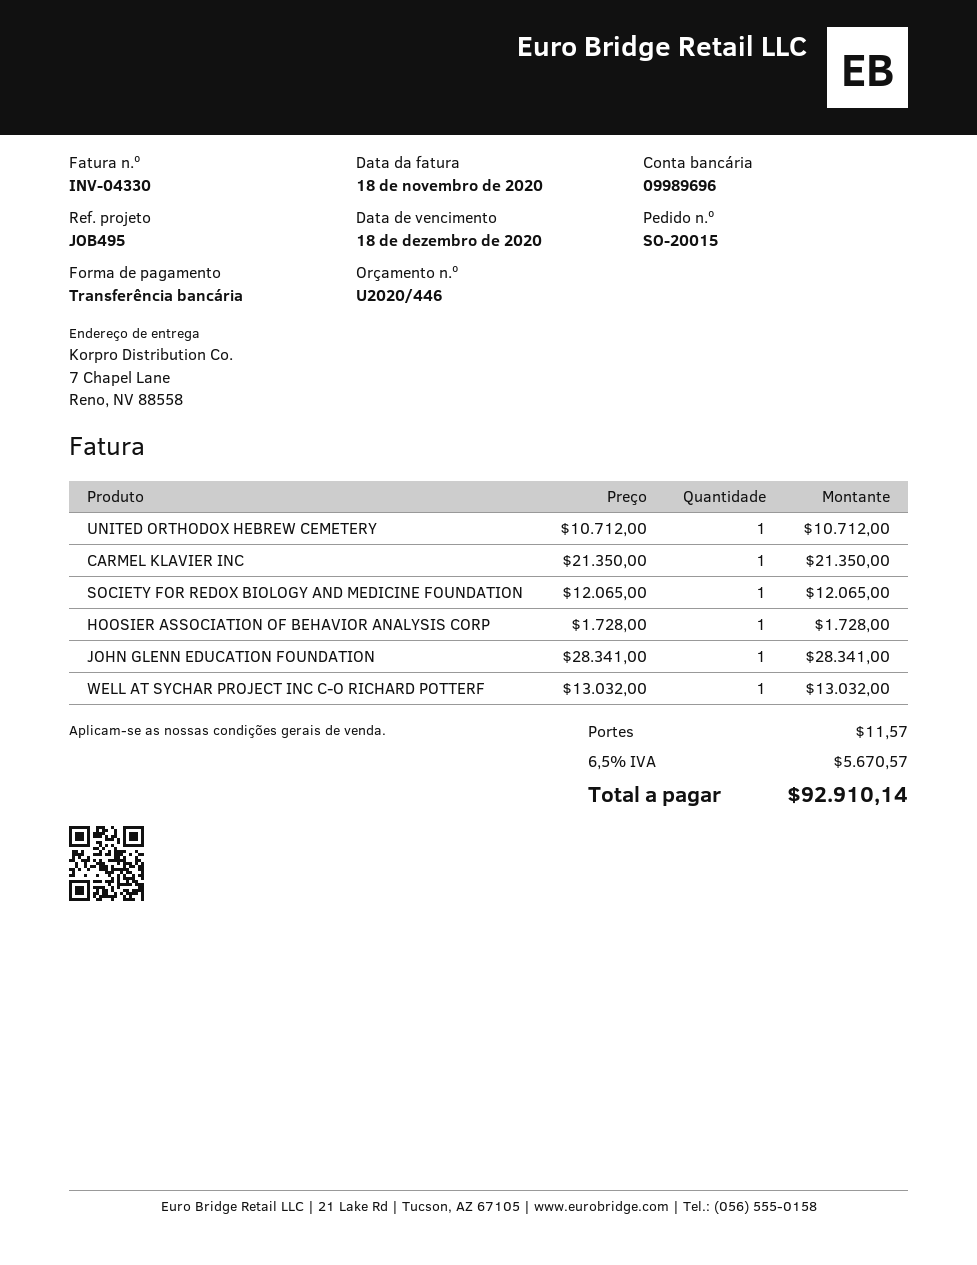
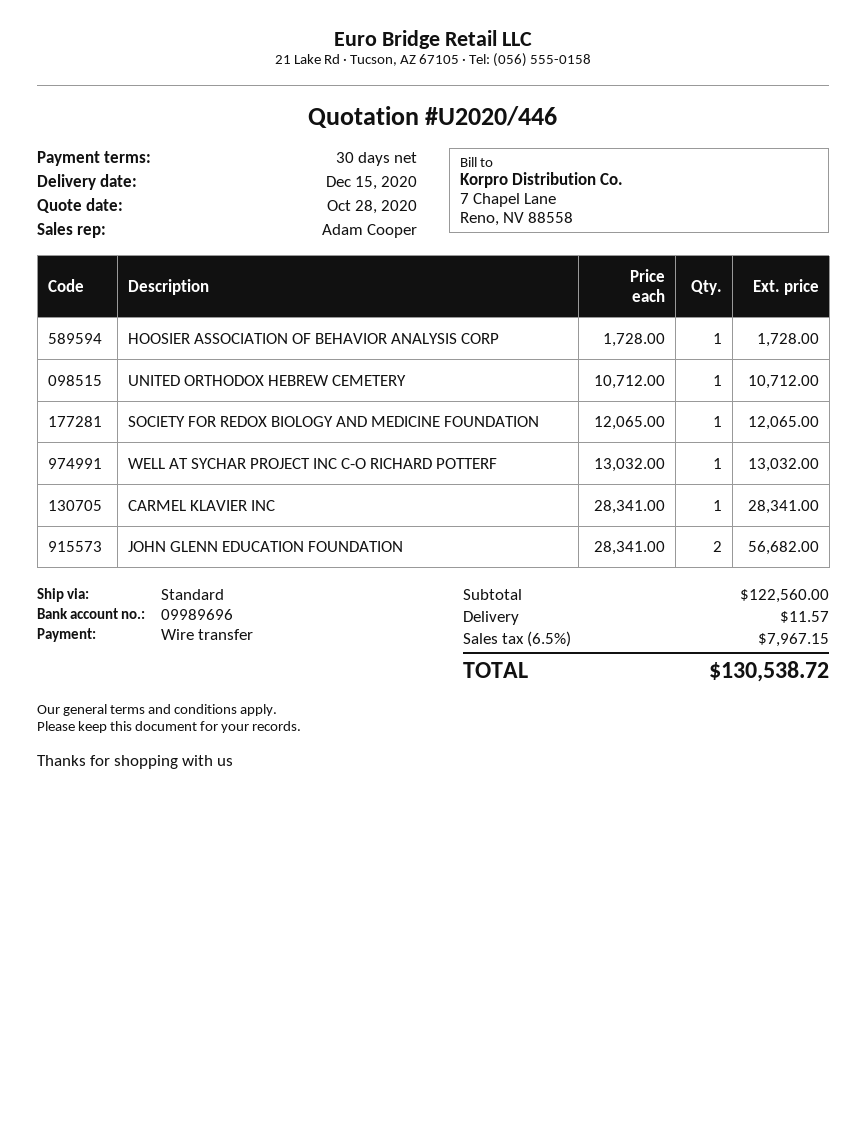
CARMEL KLAVIER INC: 1 x 21350.00 = 21350.00 -> 1 x 28341.00 = 28341.00
JOHN GLENN EDUCATION FOUNDATION: 1 x 28341.00 = 28341.00 -> 2 x 28341.00 = 56682.00
tax: 6.5% = 5670.57 -> 6.5% = 7967.15
total: 92910.14 -> 130538.72

